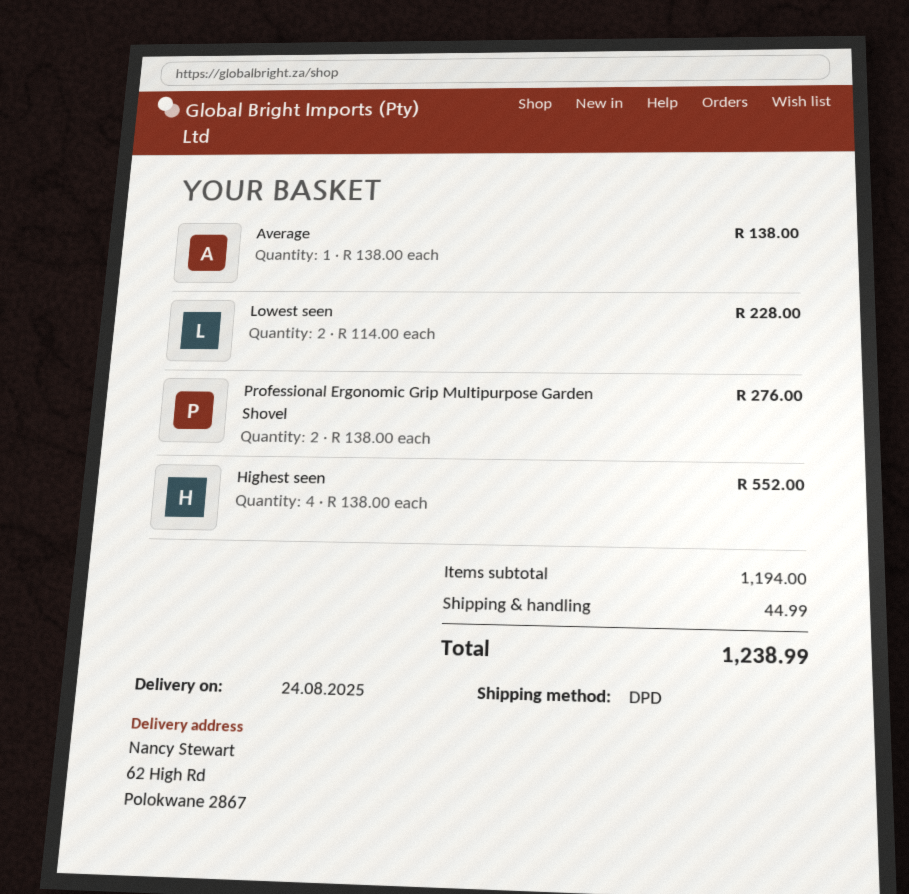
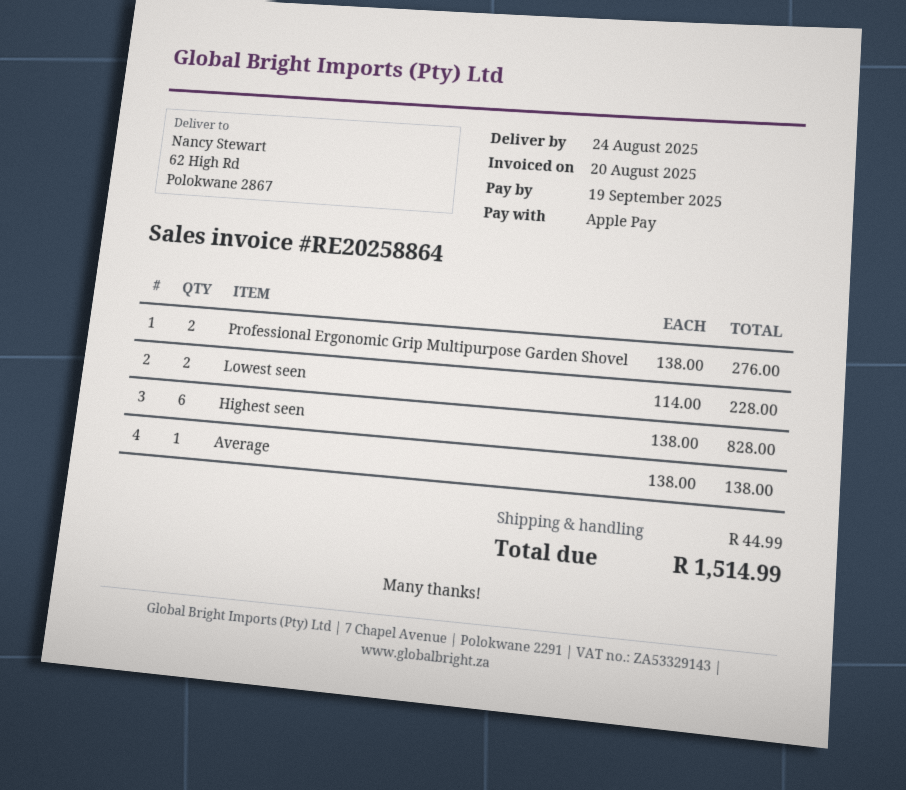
Highest seen: 4 x 138.00 = 552.00 -> 6 x 138.00 = 828.00
total: 1238.99 -> 1514.99

